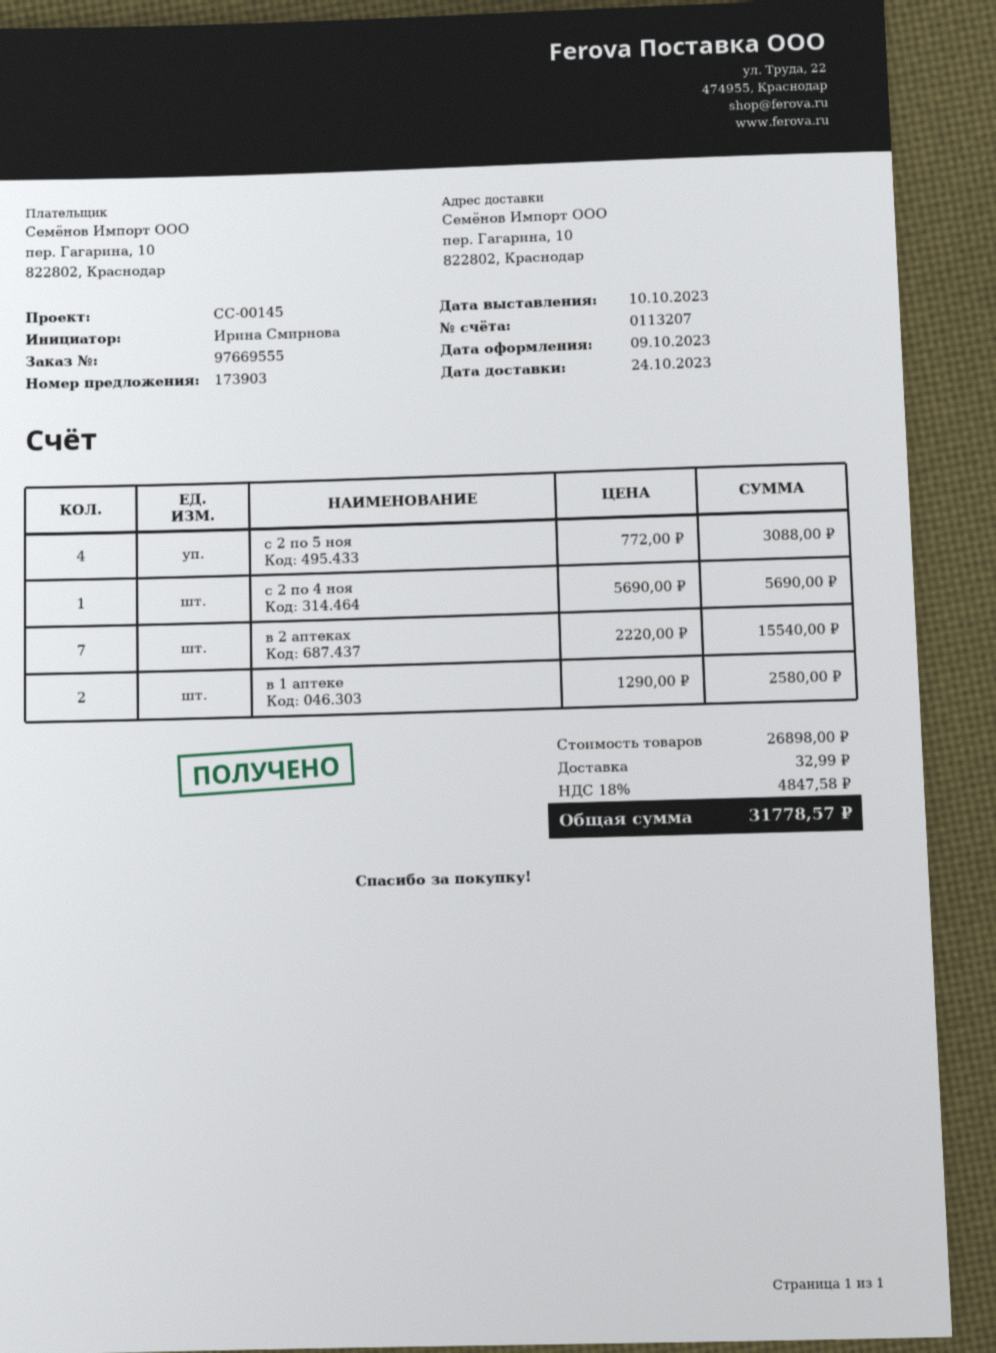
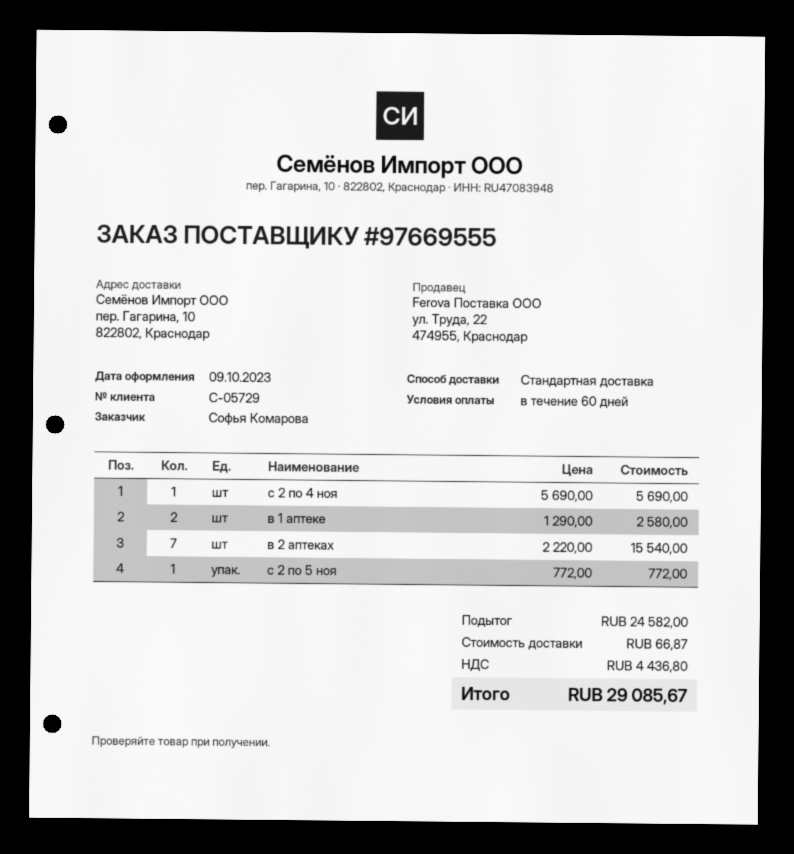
ordered by: Ирина Смирнова -> Софья Комарова
с 2 по 5 ноя: 4 x 772.00 = 3088.00 -> 1 x 772.00 = 772.00
subtotal: 26898.00 -> 24582.00
shipping: 32.99 -> 66.87
tax: 4847.58 -> 4436.80
total: 31778.57 -> 29085.67

